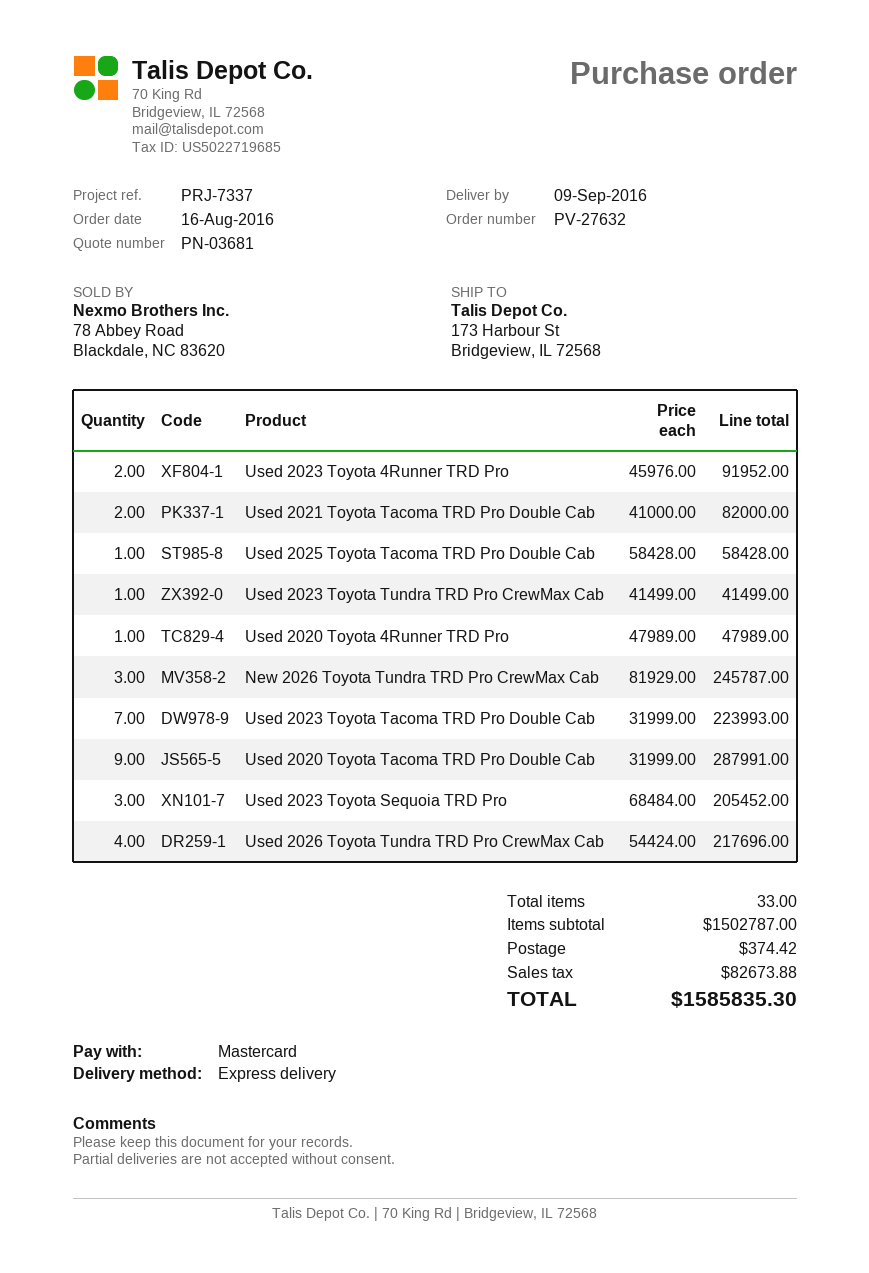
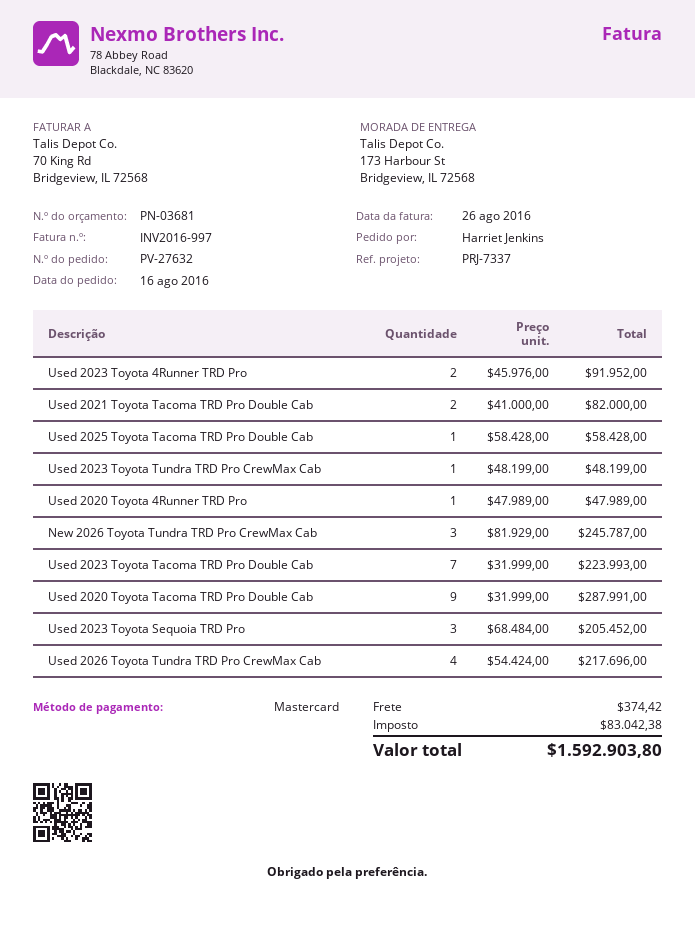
Used 2023 Toyota Tundra TRD Pro CrewMax Cab: 1 x 41499.00 = 41499.00 -> 1 x 48199.00 = 48199.00
tax: 82673.88 -> 83042.38
total: 1585835.30 -> 1592903.80

